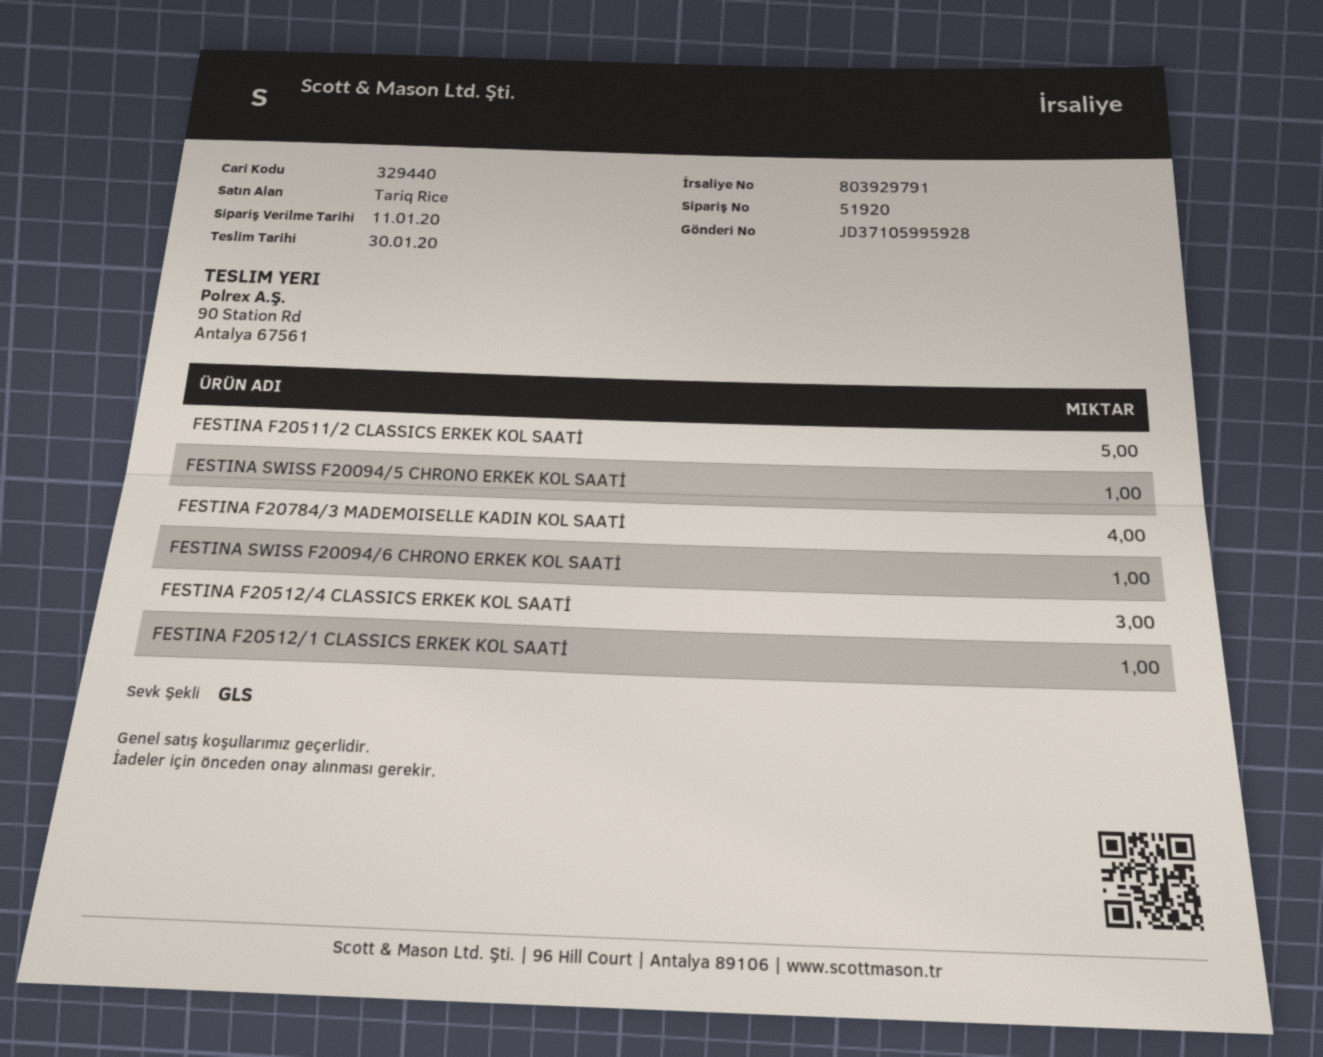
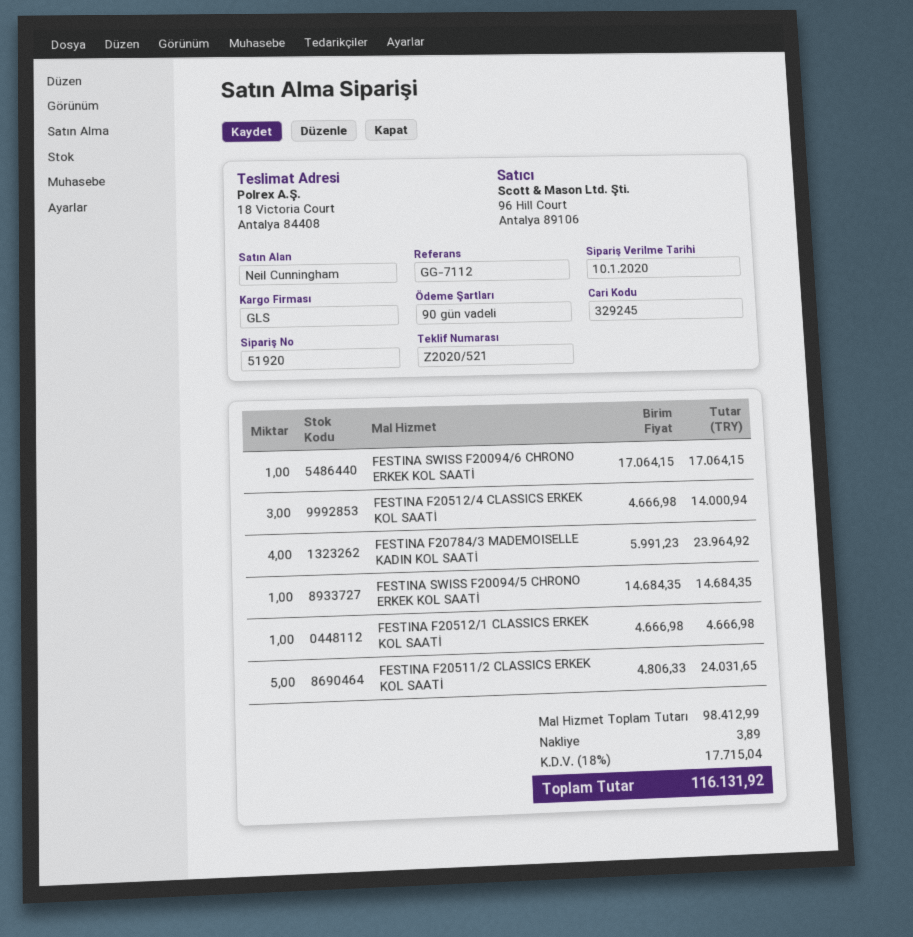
order date: 2020-01-11 -> 2020-01-10
customer number: 329440 -> 329245
ordered by: Tariq Rice -> Neil Cunningham
ship to: 90 Station Rd, Antalya 67561 -> 18 Victoria Court, Antalya 84408

